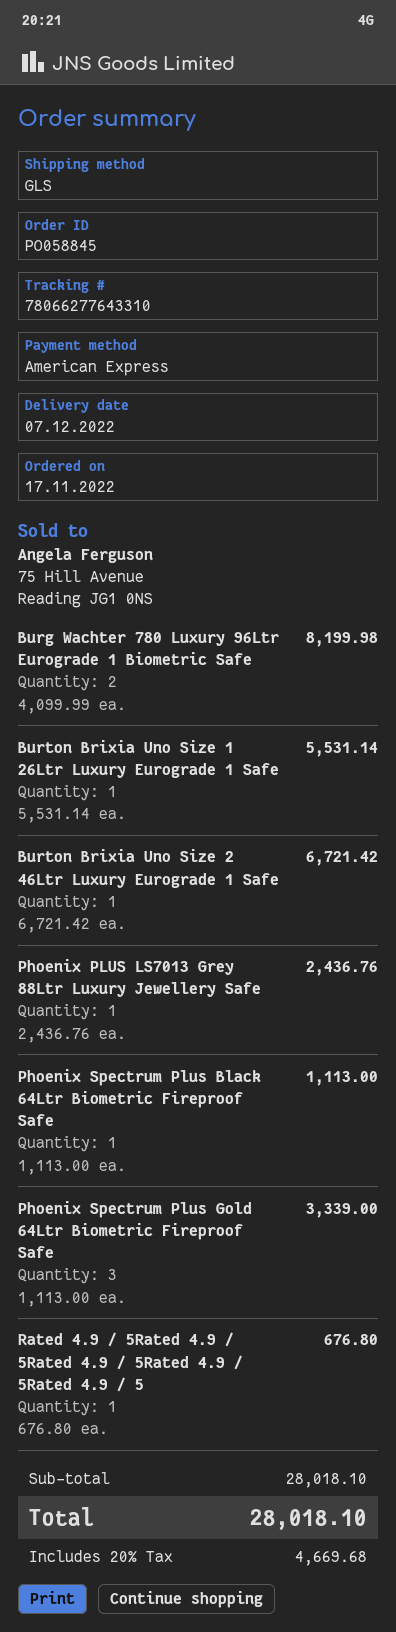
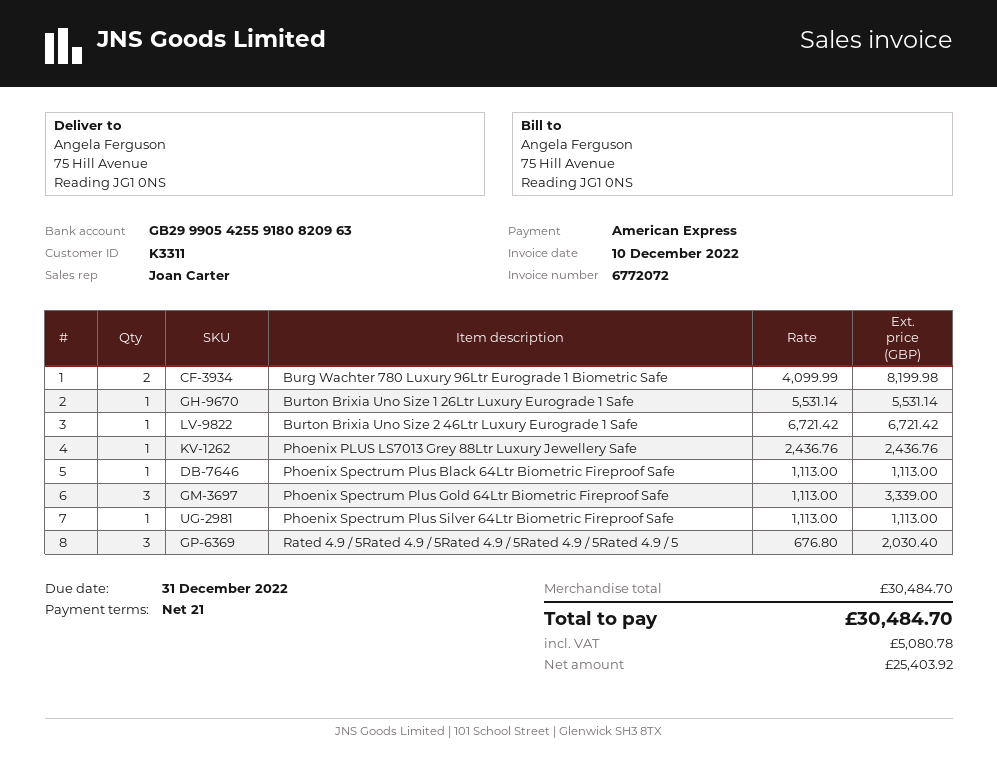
Rated 4.9 / 5Rated 4.9 / 5Rated 4.9 / 5Rated 4.9 / 5Rated 4.9 / 5: 1 x 676.80 = 676.80 -> 3 x 676.80 = 2030.40
Phoenix Spectrum Plus Silver 64Ltr Biometric Fireproof Safe: none -> 1 x 1113.00 = 1113.00
subtotal: 28018.10 -> 30484.70
tax: 4669.68 -> 5080.78
total: 28018.10 -> 30484.70

